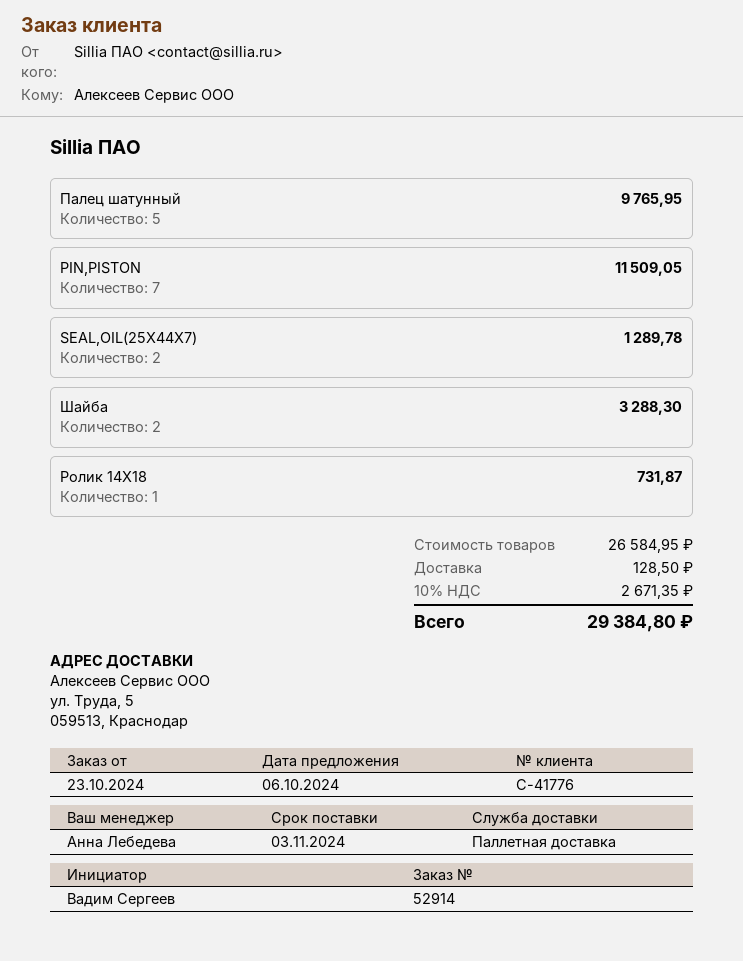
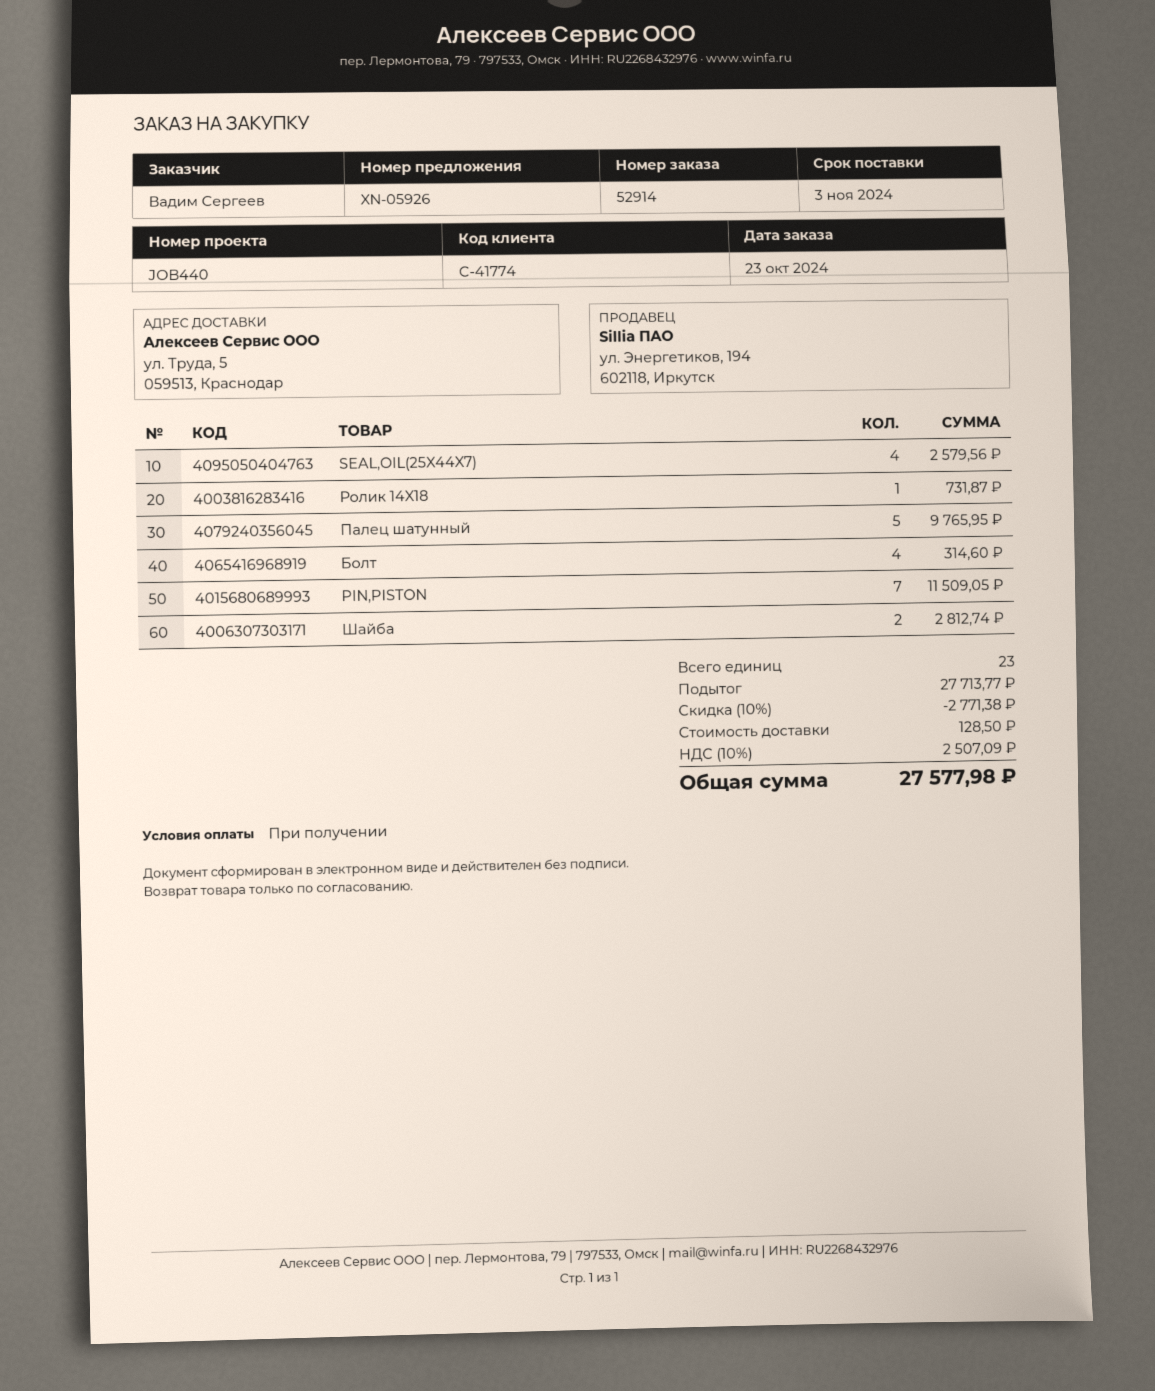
customer number: C-41776 -> C-41774
SEAL,OIL(25X44X7): 2 for 1289.78 -> 4 for 2579.56
Шайба: 2 for 3288.30 -> 2 for 2812.74
Болт: none -> 4 for 314.60
subtotal: 26584.95 -> 27713.77
discount: none -> 10% = 2771.38
tax: 10% = 2671.35 -> 10% = 2507.09
total: 29384.80 -> 27577.98

